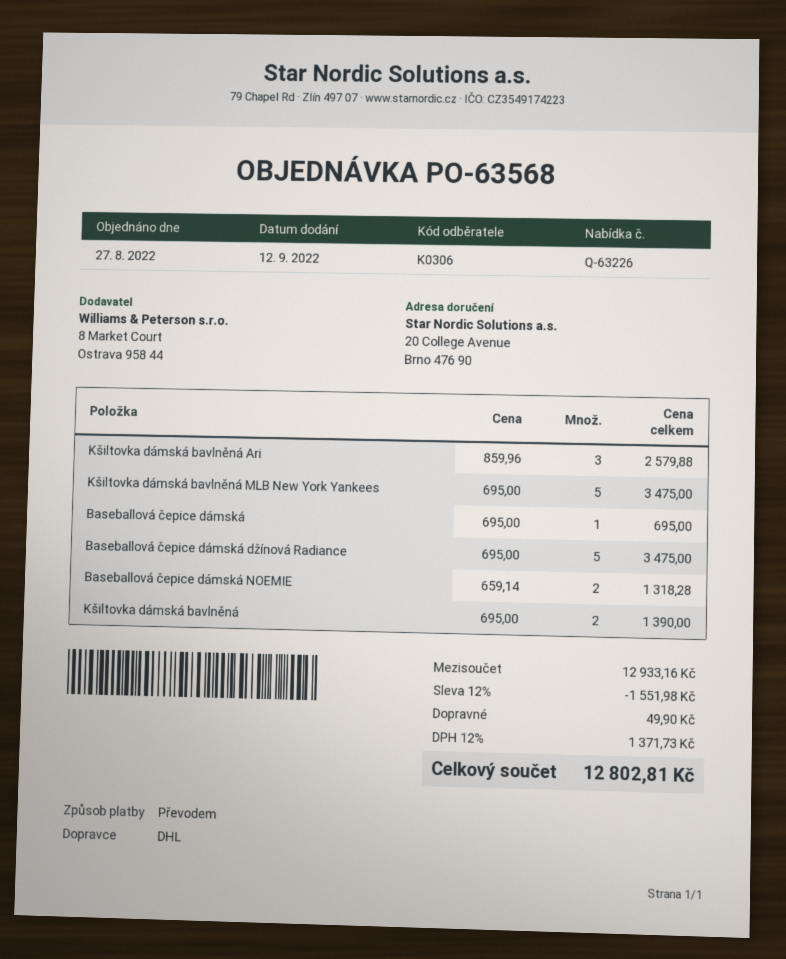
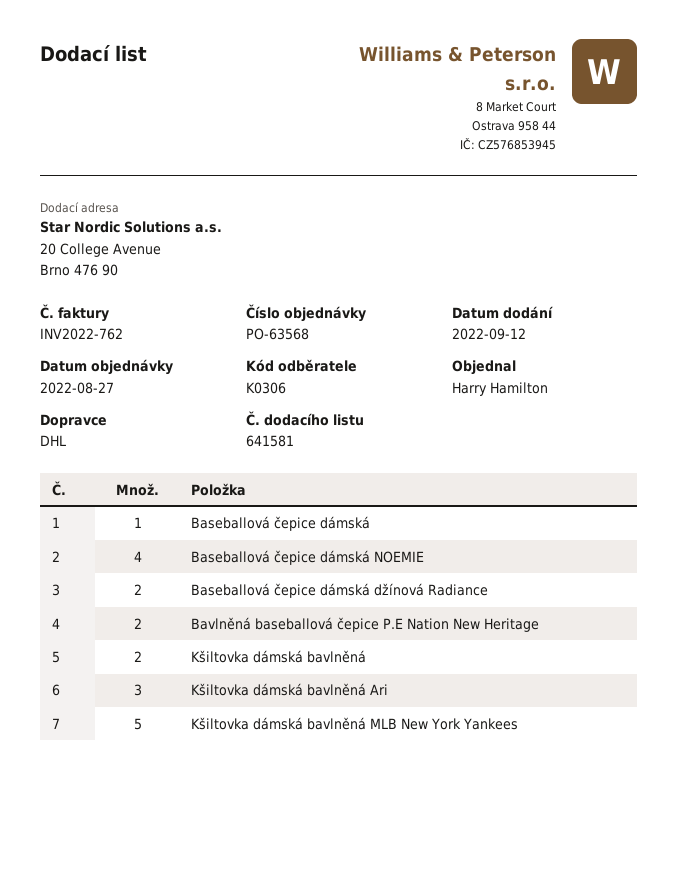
Baseballová čepice dámská džínová Radiance: 5 -> 2
Baseballová čepice dámská NOEMIE: 2 -> 4
Bavlněná baseballová čepice P.E Nation New Heritage: none -> 2

